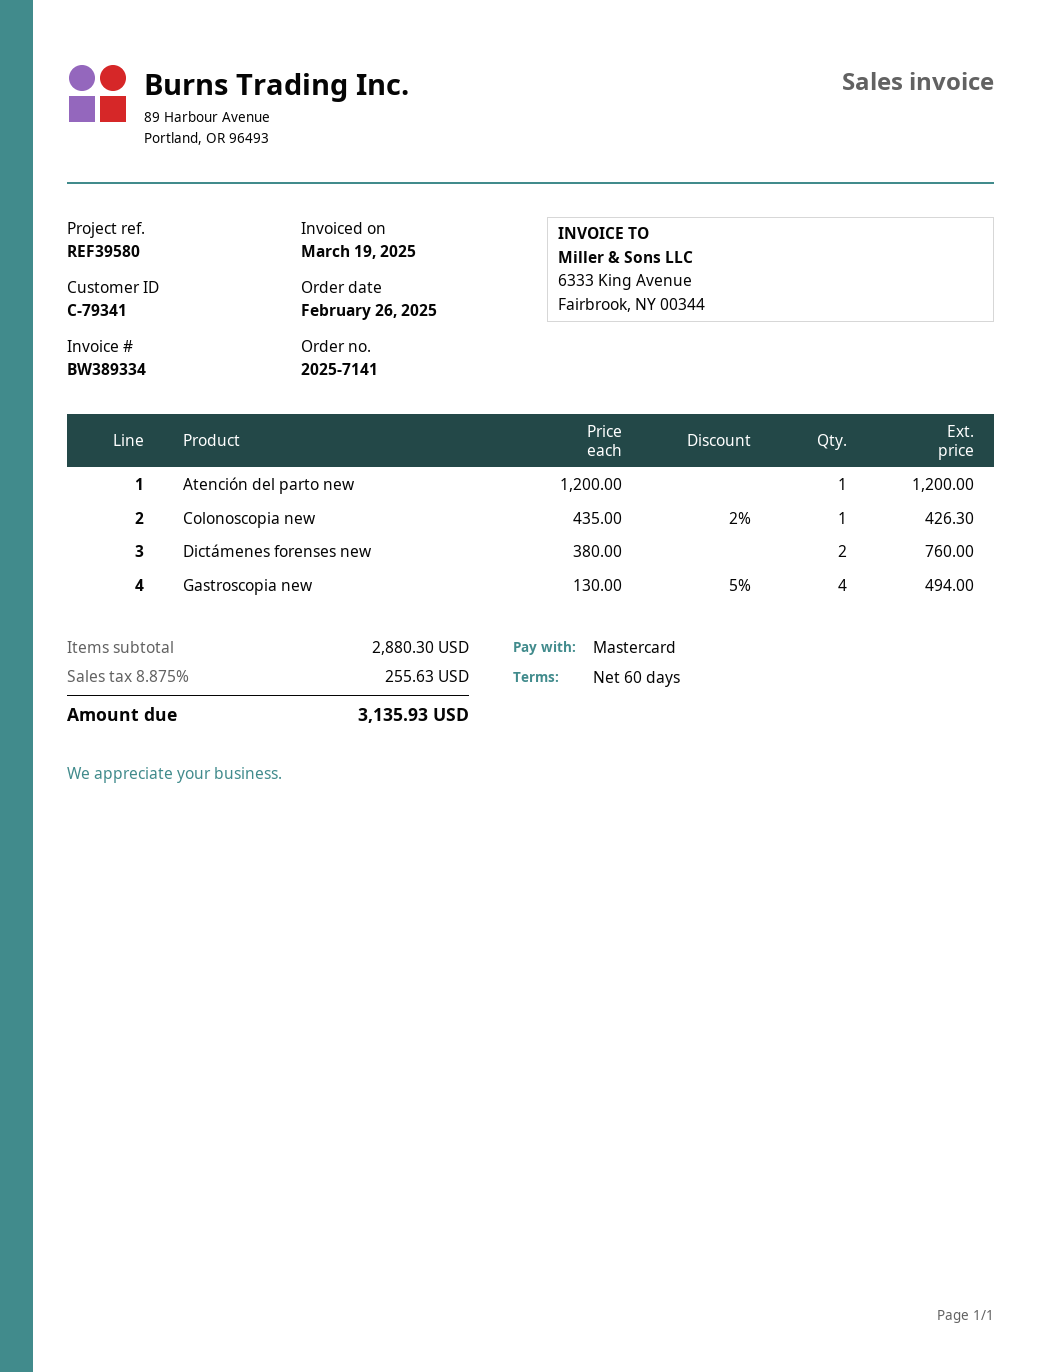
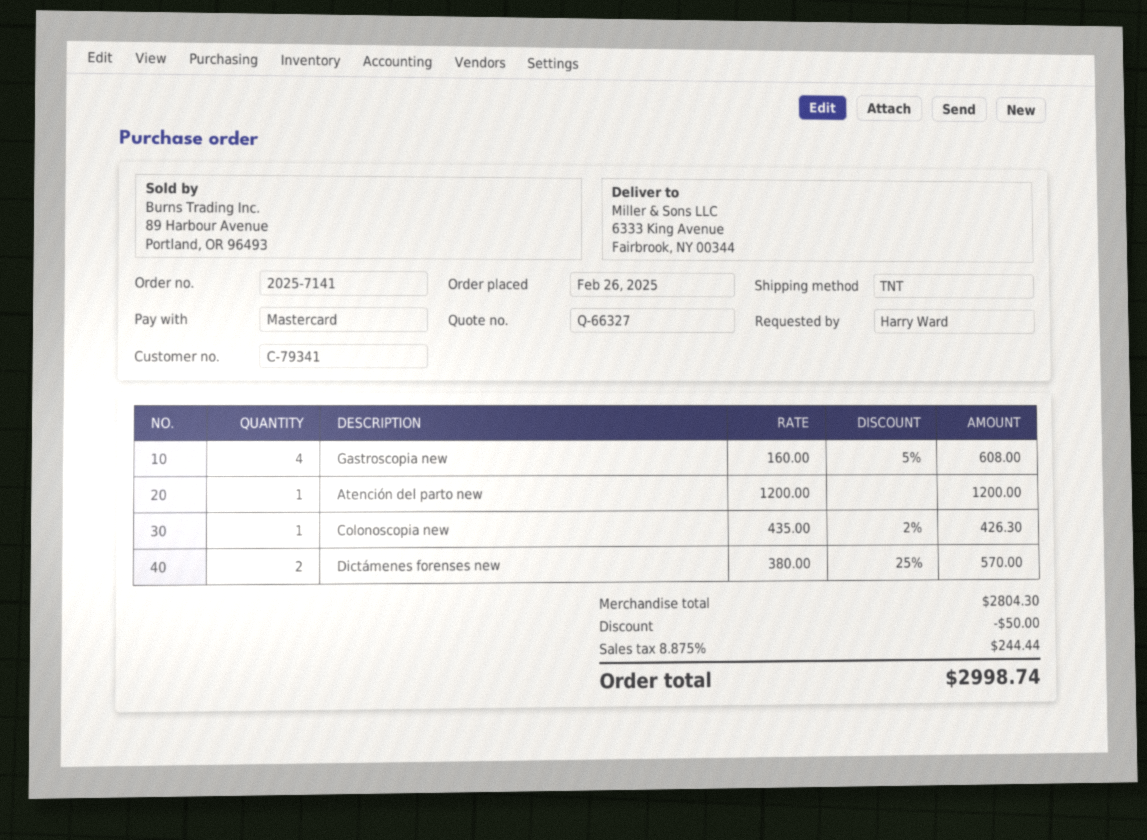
Dictámenes forenses new: 2 x 380.00 = 760.00 -> 2 x 380.00 - 25% = 570.00
Gastroscopia new: 4 x 130.00 - 5% = 494.00 -> 4 x 160.00 - 5% = 608.00
subtotal: 2880.30 -> 2804.30
discount: none -> 50.00
tax: 8.875% = 255.63 -> 8.875% = 244.44
total: 3135.93 -> 2998.74

